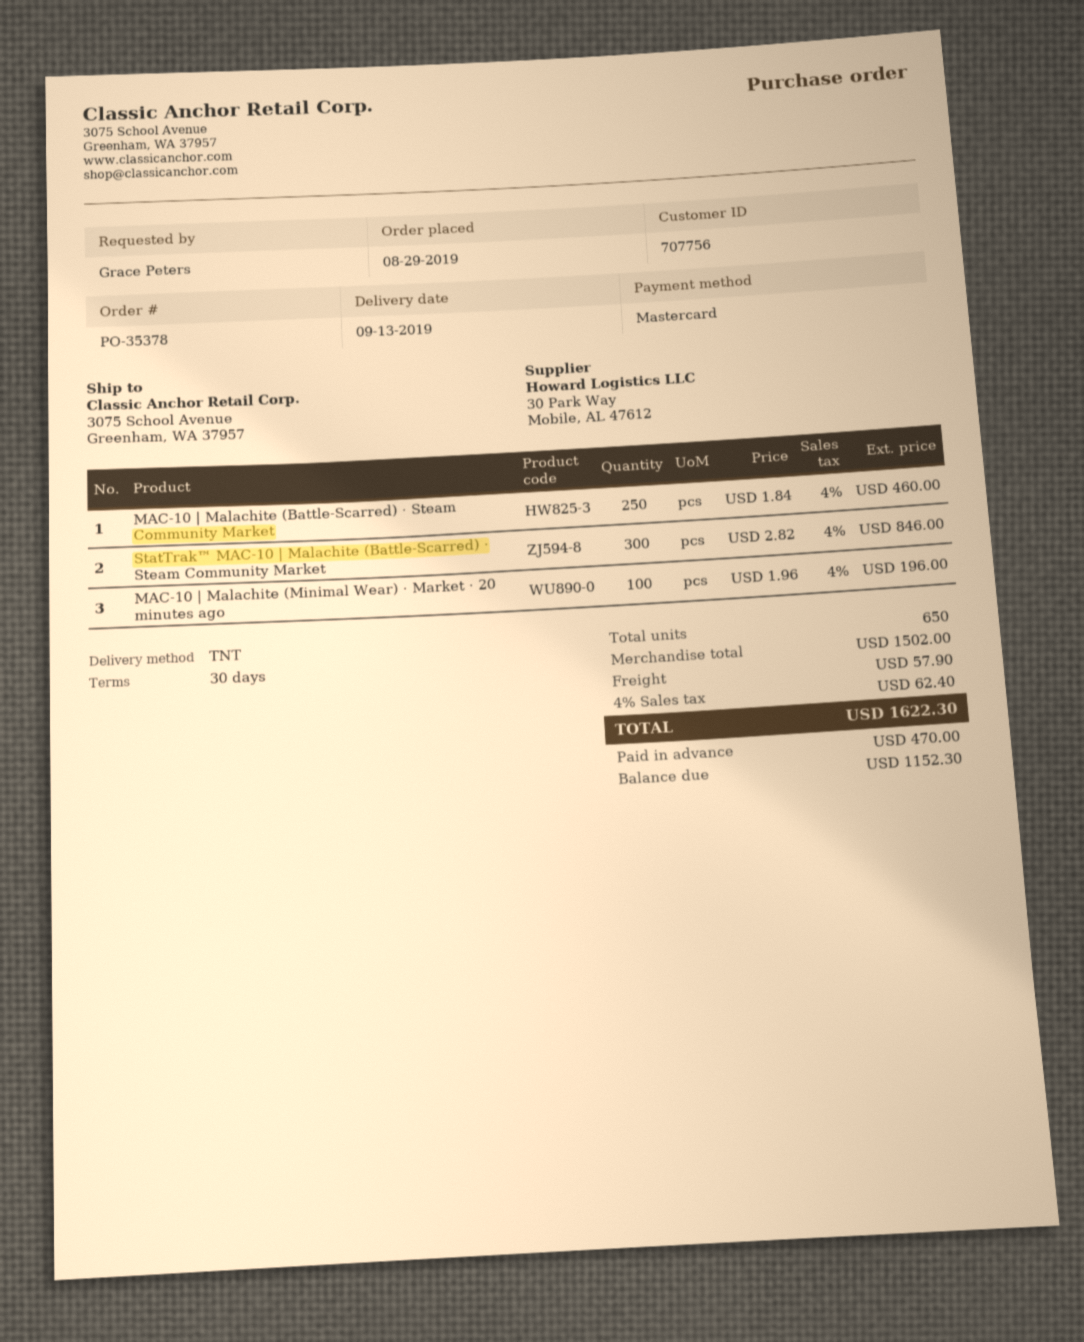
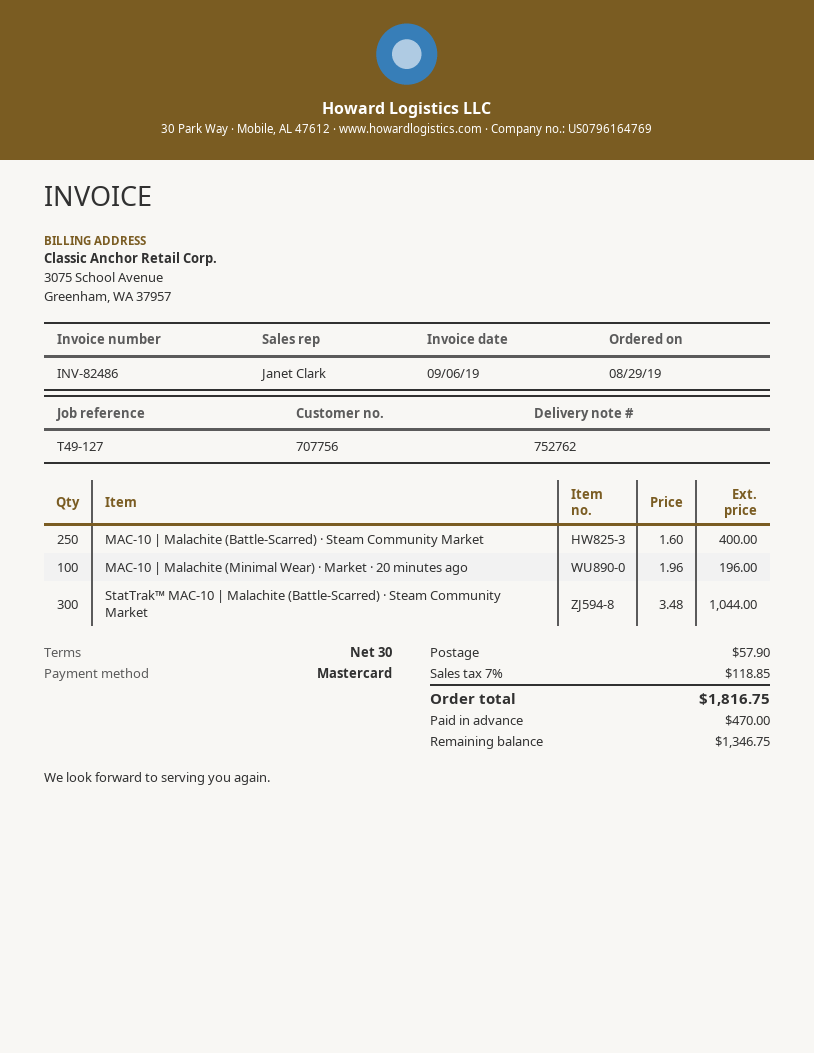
MAC-10 | Malachite (Battle-Scarred) · Steam Community Market: 250 x 1.84 = 460.00 -> 250 x 1.60 = 400.00
StatTrak™ MAC-10 | Malachite (Battle-Scarred) · Steam Community Market: 300 x 2.82 = 846.00 -> 300 x 3.48 = 1044.00
tax: 4% = 62.40 -> 7% = 118.85
total: 1622.30 -> 1816.75
balance: 1152.30 -> 1346.75

